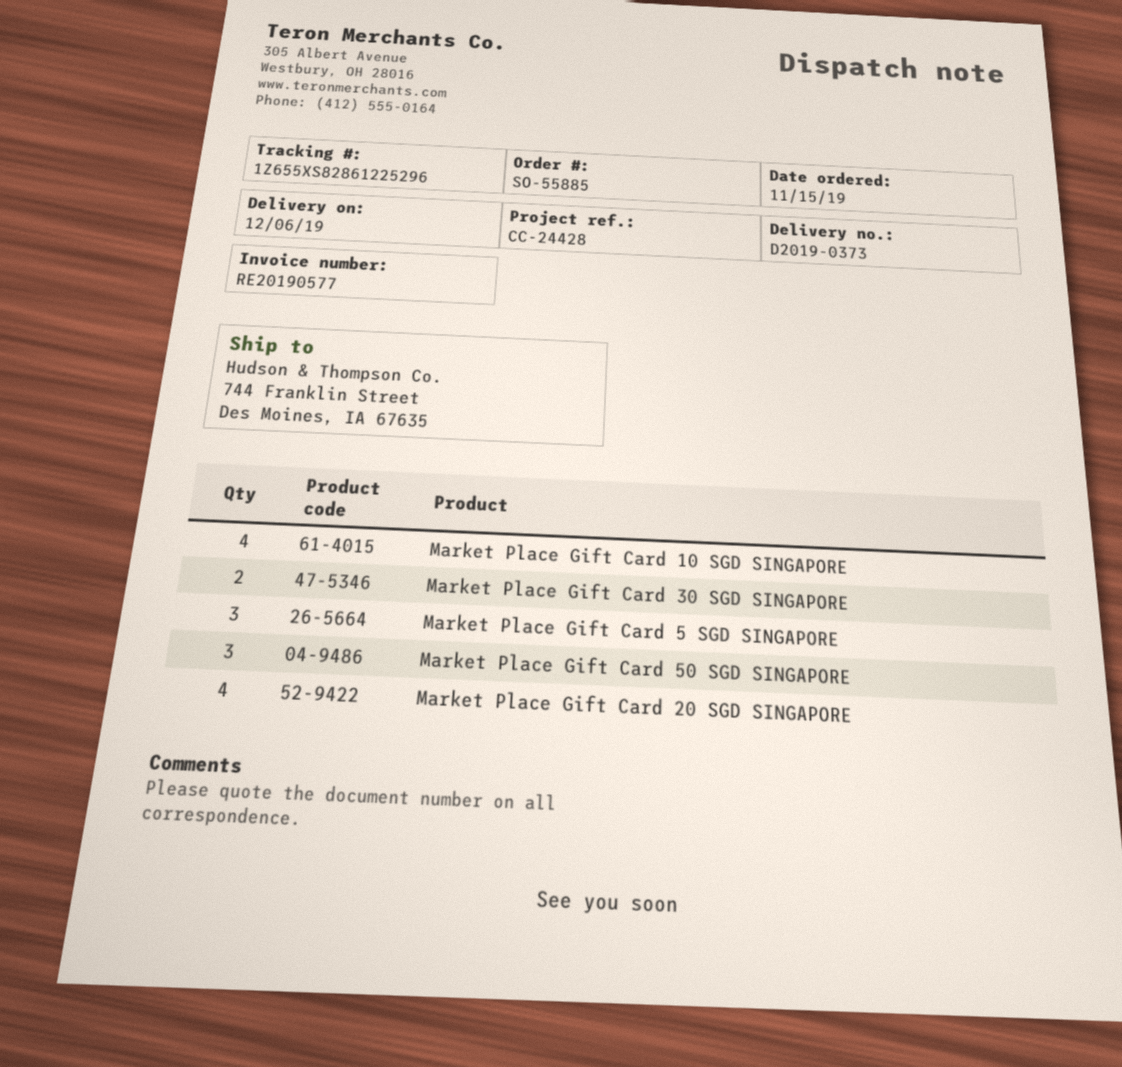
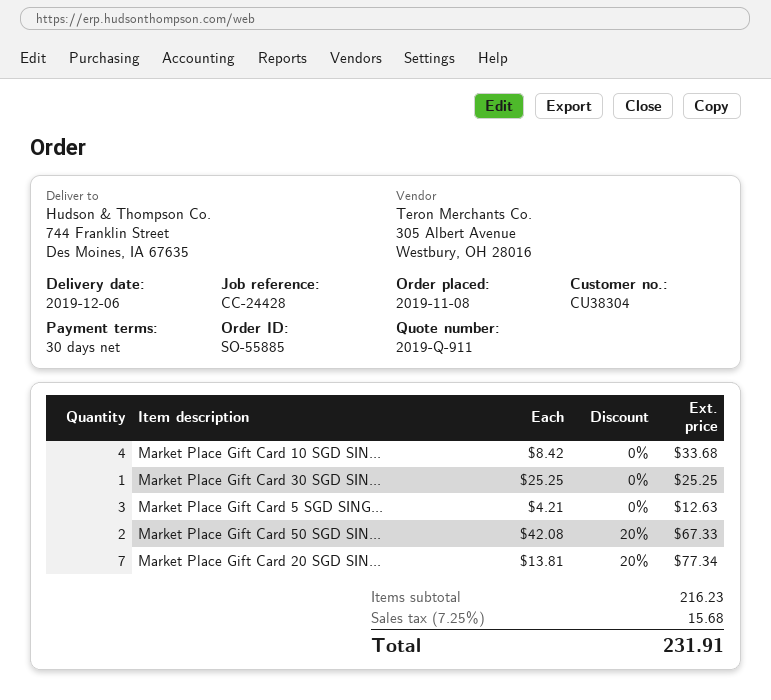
order date: 2019-11-15 -> 2019-11-08
Market Place Gift Card 30 SGD SINGAPORE: 2 -> 1
Market Place Gift Card 50 SGD SINGAPORE: 3 -> 2
Market Place Gift Card 20 SGD SINGAPORE: 4 -> 7

